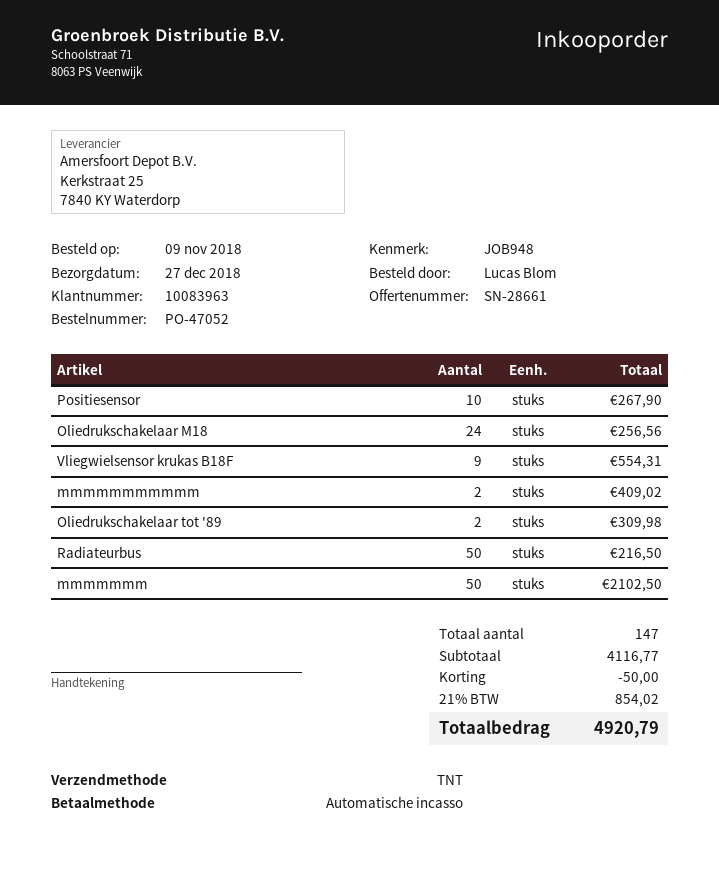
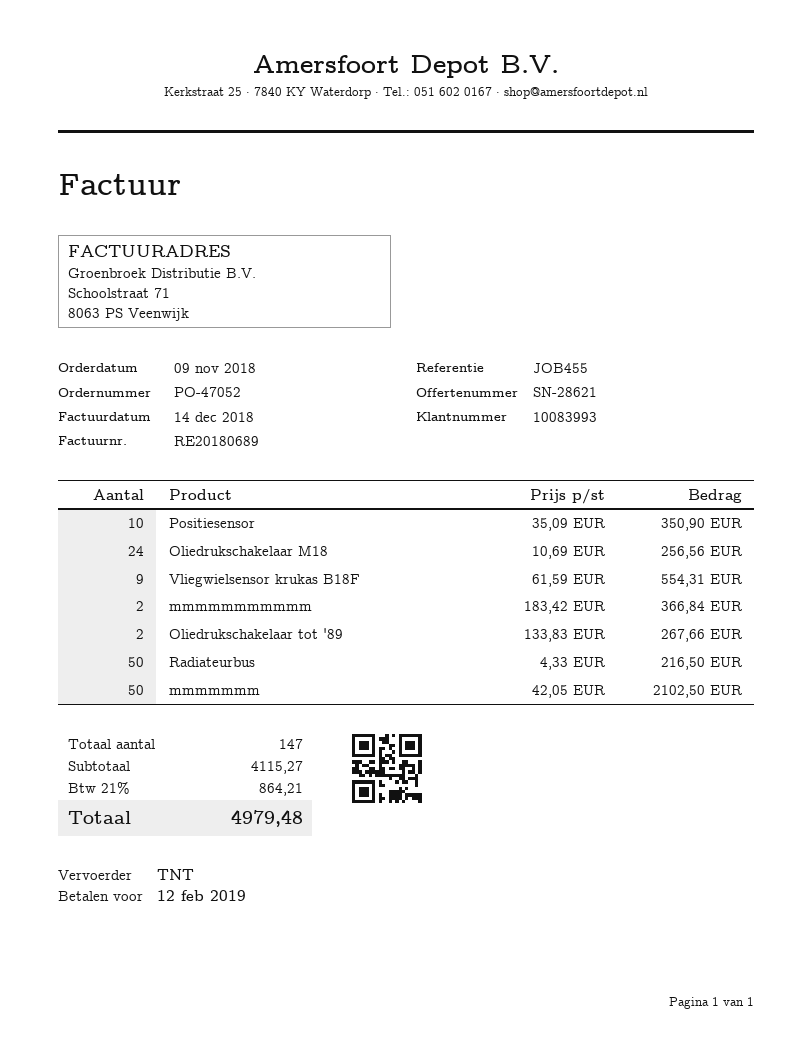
quote number: SN-28661 -> SN-28621
customer number: 10083963 -> 10083993
reference: JOB948 -> JOB455
Positiesensor: 10 for 267.90 -> 10 for 350.90
mmmmmmmmmmm: 2 for 409.02 -> 2 for 366.84
Oliedrukschakelaar tot '89: 2 for 309.98 -> 2 for 267.66
subtotal: 4116.77 -> 4115.27
discount: 50.00 -> none
tax: 21% = 854.02 -> 21% = 864.21
total: 4920.79 -> 4979.48

